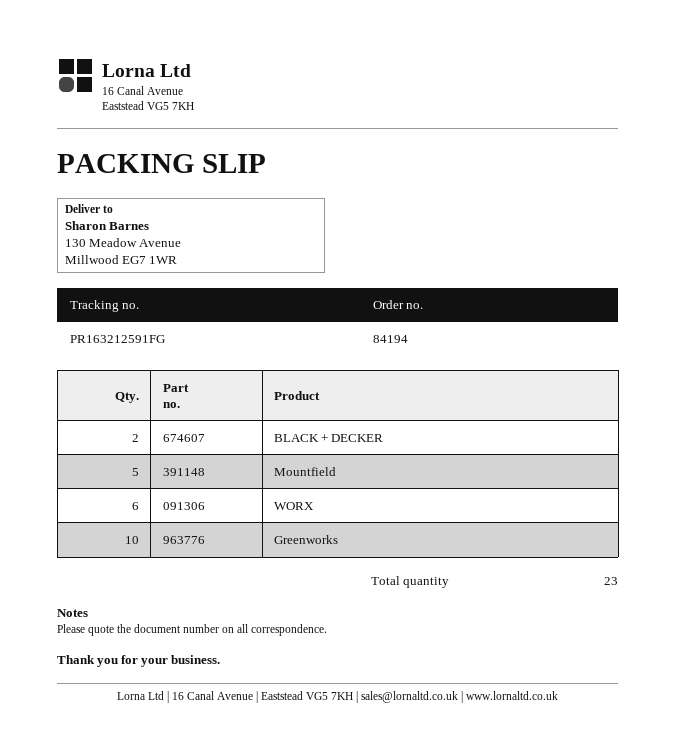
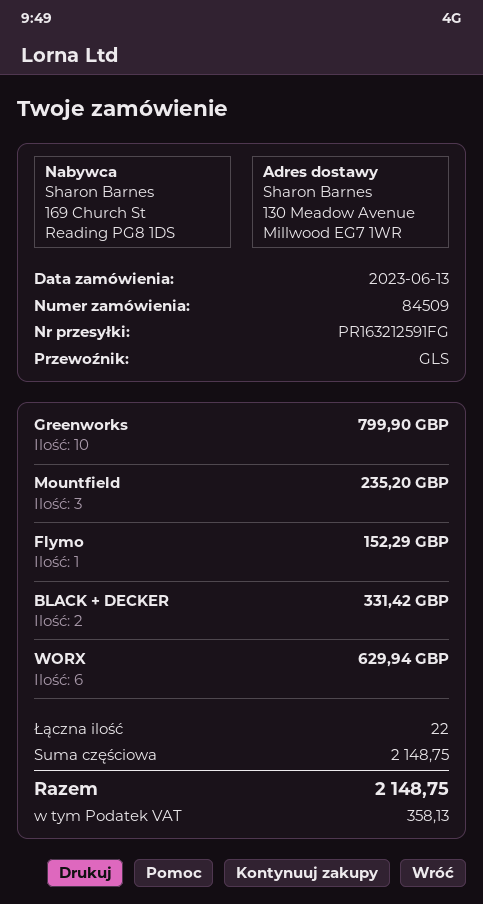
order number: 84194 -> 84509
Mountfield: 5 -> 3
Flymo: none -> 1
total quantity: 23 -> 22

